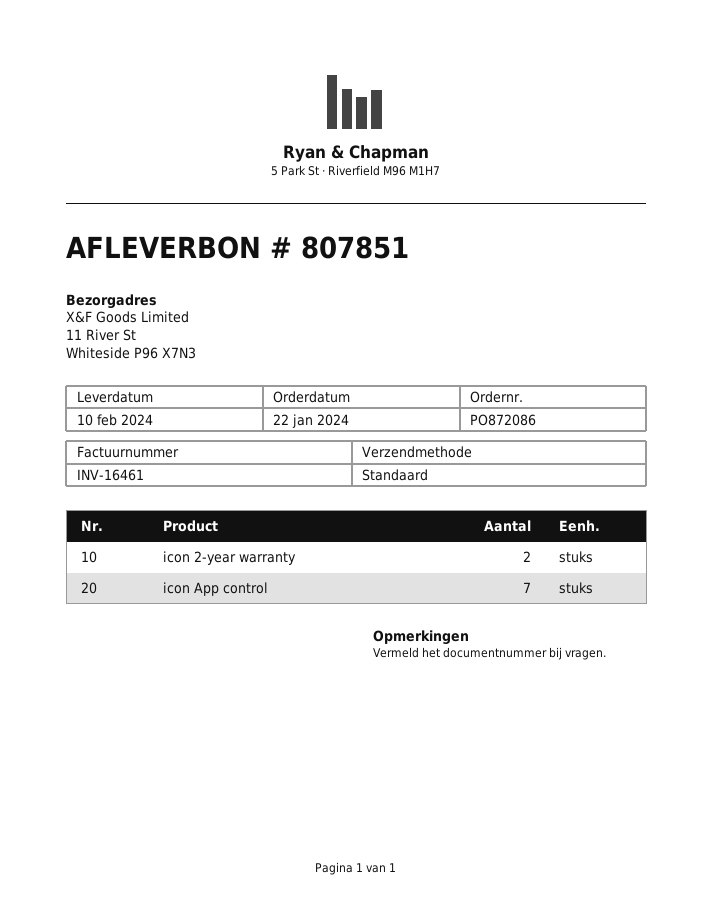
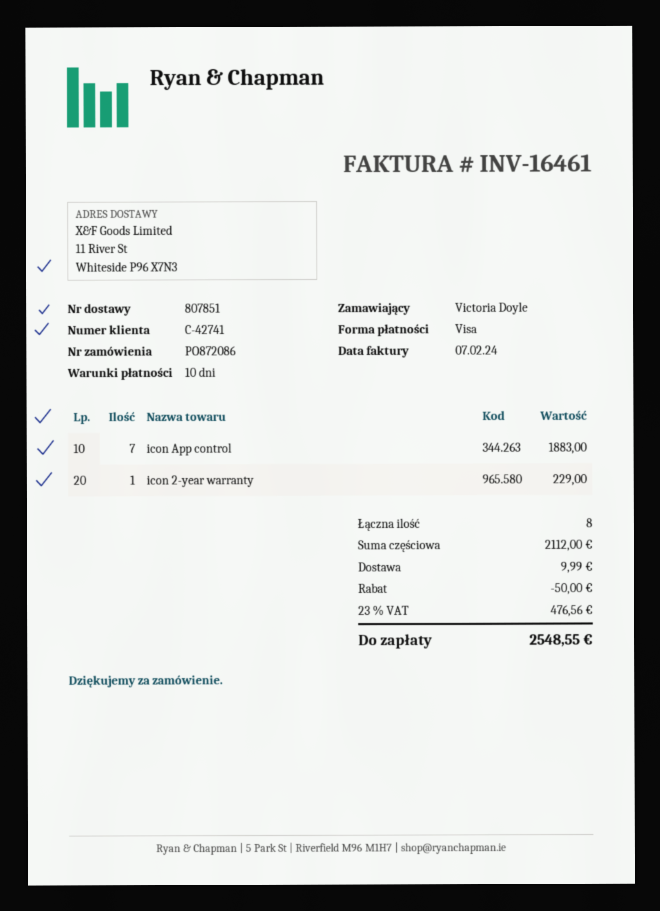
icon 2-year warranty: 2 -> 1

